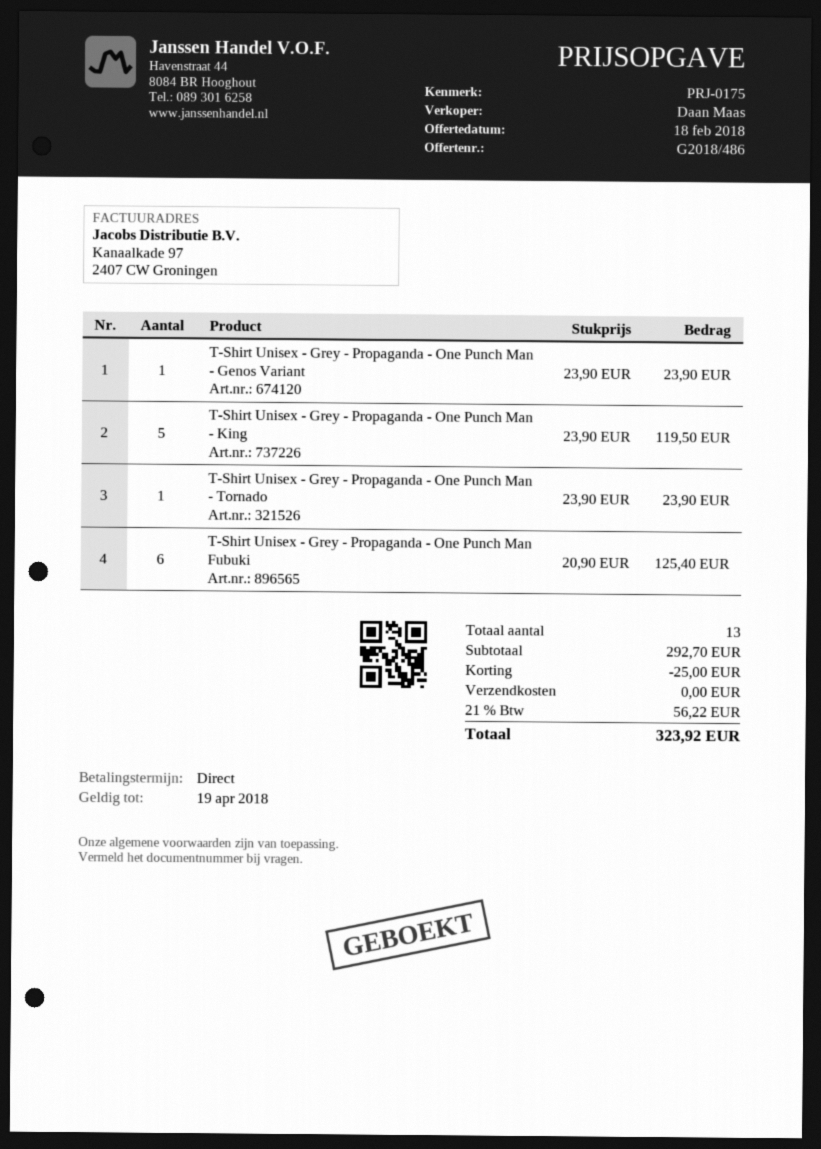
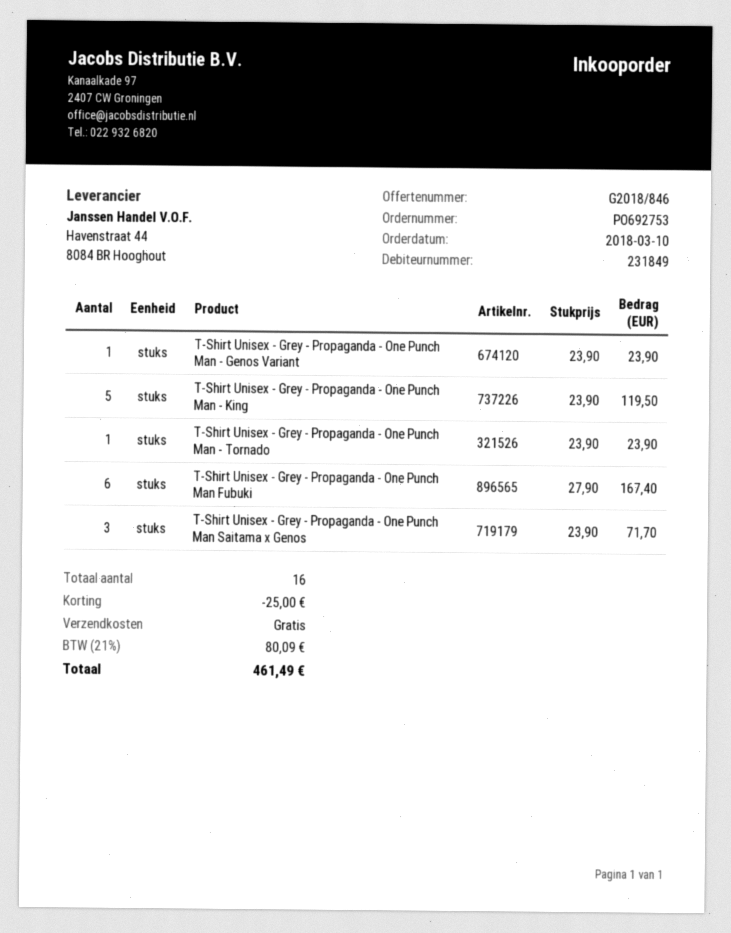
quote number: G2018/486 -> G2018/846
T-Shirt Unisex - Grey - Propaganda - One Punch Man Fubuki: 6 x 20.90 = 125.40 -> 6 x 27.90 = 167.40
T-Shirt Unisex - Grey - Propaganda - One Punch Man Saitama x Genos: none -> 3 x 23.90 = 71.70
total quantity: 13 -> 16
tax: 21% = 56.22 -> 21% = 80.09
total: 323.92 -> 461.49

